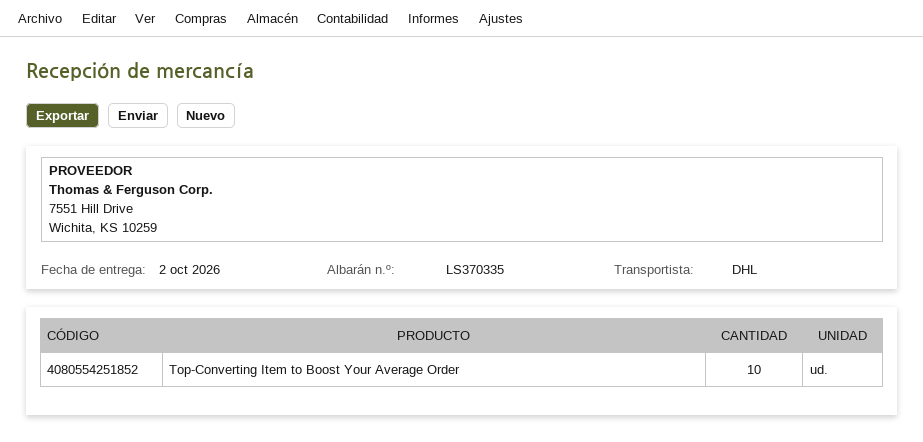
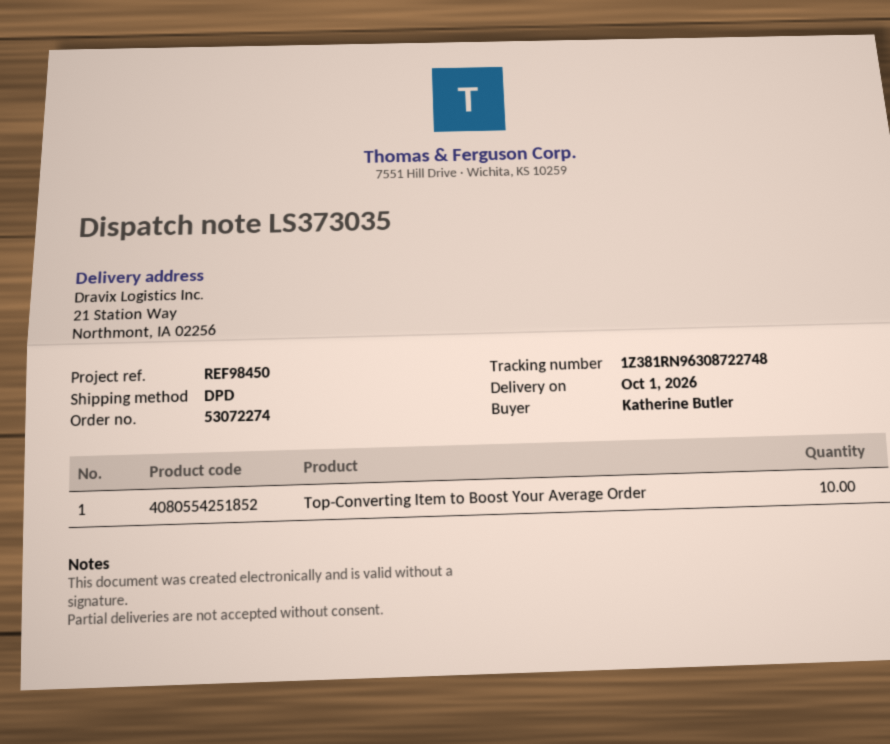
delivery note number: LS370335 -> LS373035
delivery date: 2026-10-02 -> 2026-10-01
shipping method: DHL -> DPD

